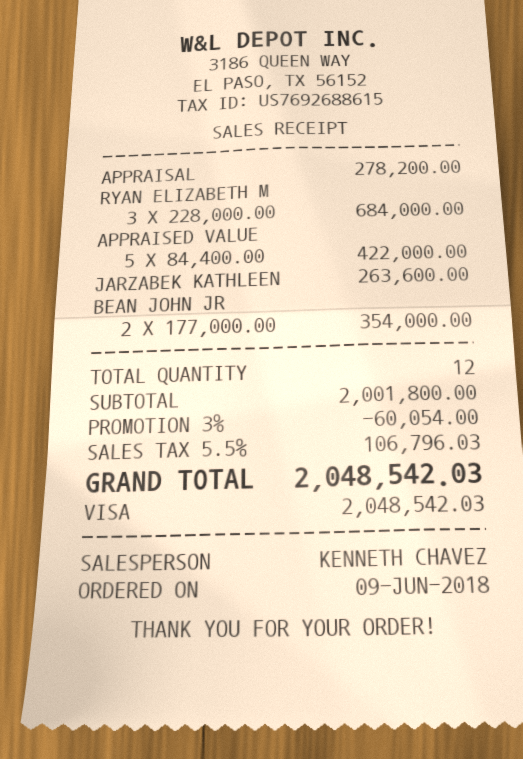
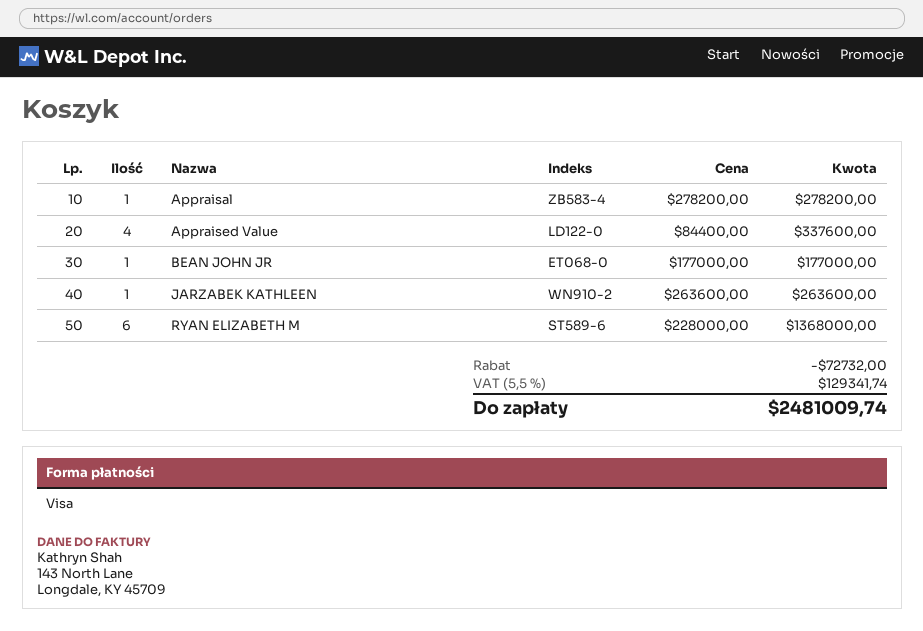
RYAN ELIZABETH M: 3 x 228000.00 = 684000.00 -> 6 x 228000.00 = 1368000.00
APPRAISED VALUE: 5 x 84400.00 = 422000.00 -> 4 x 84400.00 = 337600.00
BEAN JOHN JR: 2 x 177000.00 = 354000.00 -> 1 x 177000.00 = 177000.00
discount: 60054.00 -> 72732.00
tax: 5.5% = 106796.03 -> 5.5% = 129341.74
total: 2048542.03 -> 2481009.74

